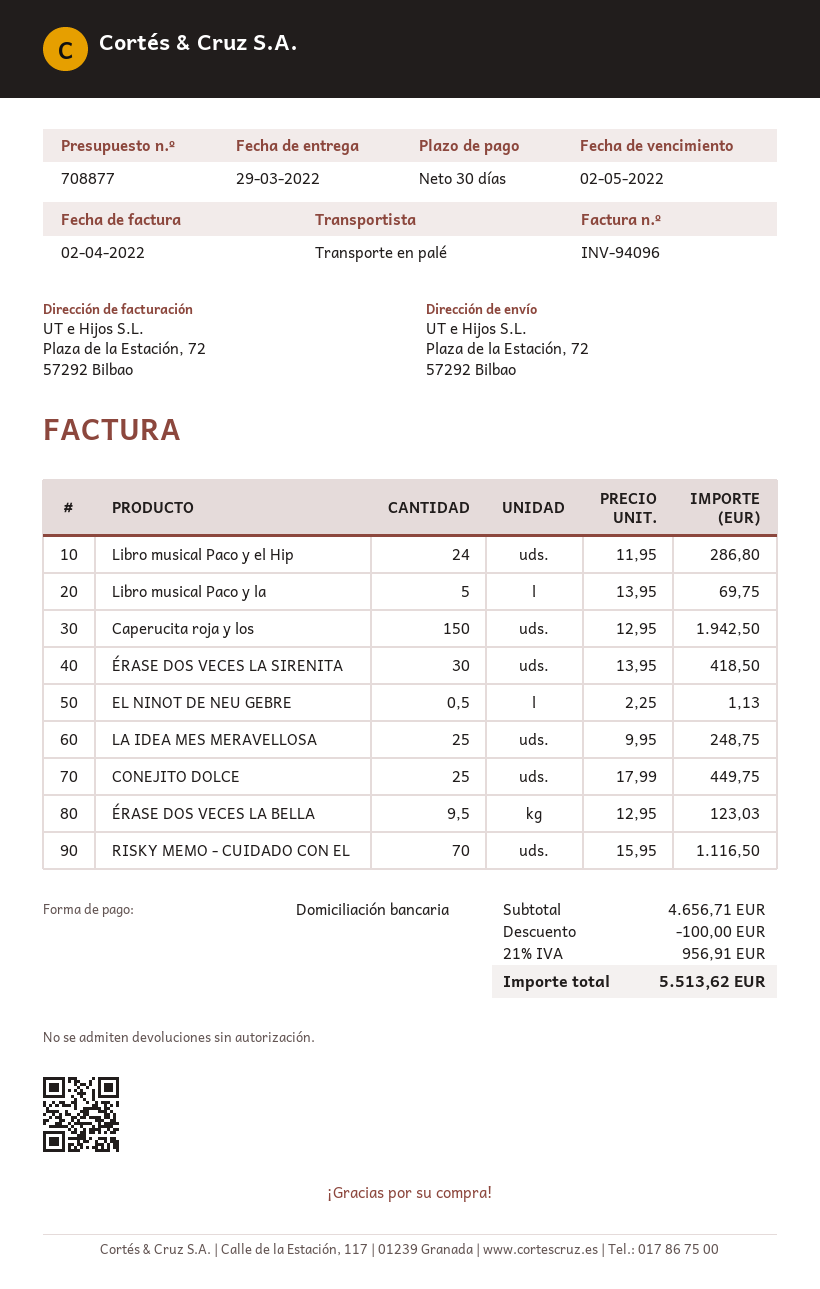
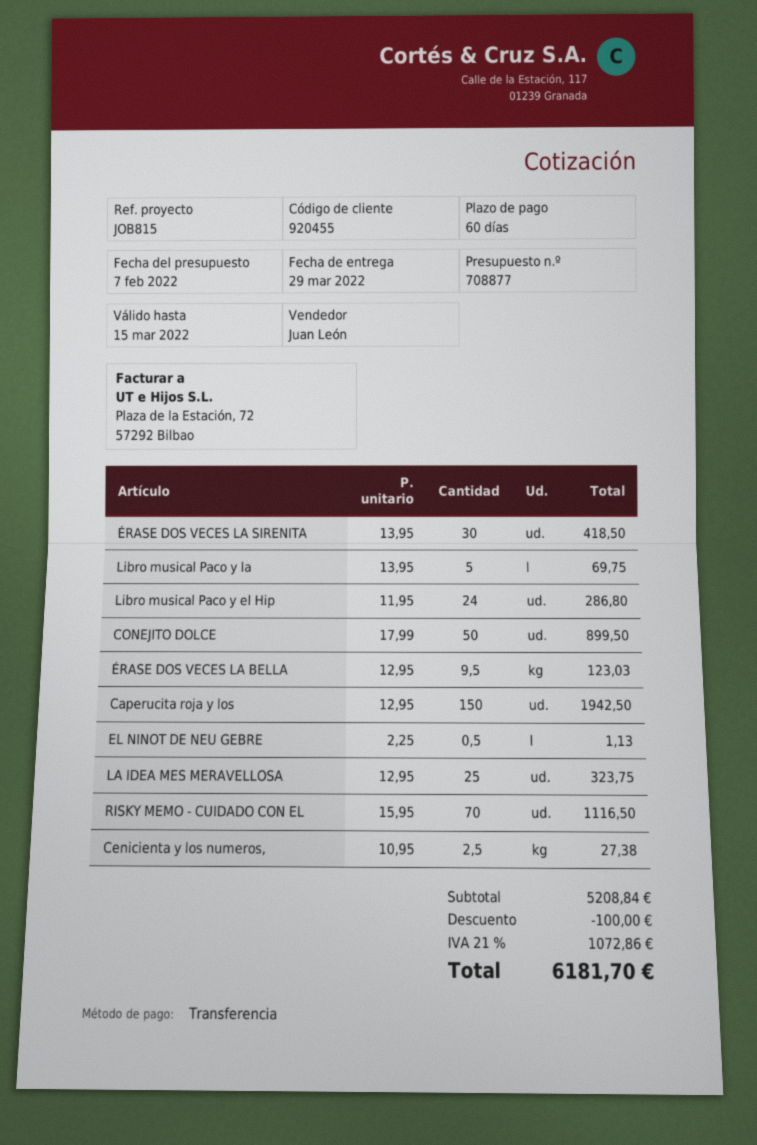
payment terms: 30 days -> 60 days
payment method: direct debit -> bank transfer
LA IDEA MES MERAVELLOSA: 25 x 9.95 = 248.75 -> 25 x 12.95 = 323.75
CONEJITO DOLCE: 25 x 17.99 = 449.75 -> 50 x 17.99 = 899.50
Cenicienta y los numeros,: none -> 2.5 x 10.95 = 27.38
subtotal: 4656.71 -> 5208.84
tax: 21% = 956.91 -> 21% = 1072.86
total: 5513.62 -> 6181.70

